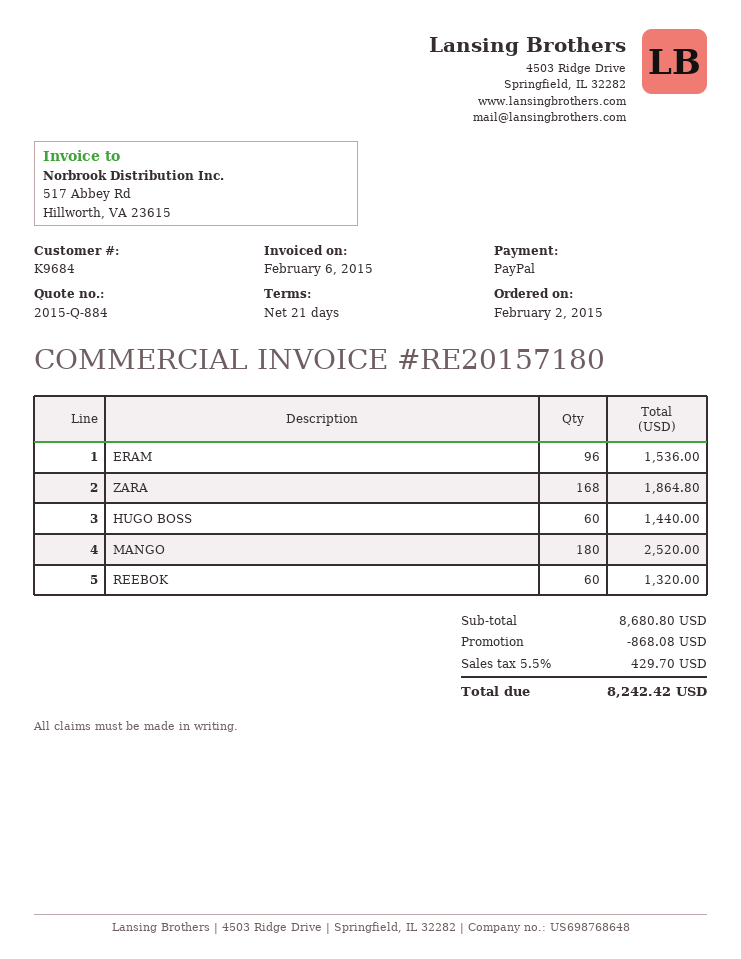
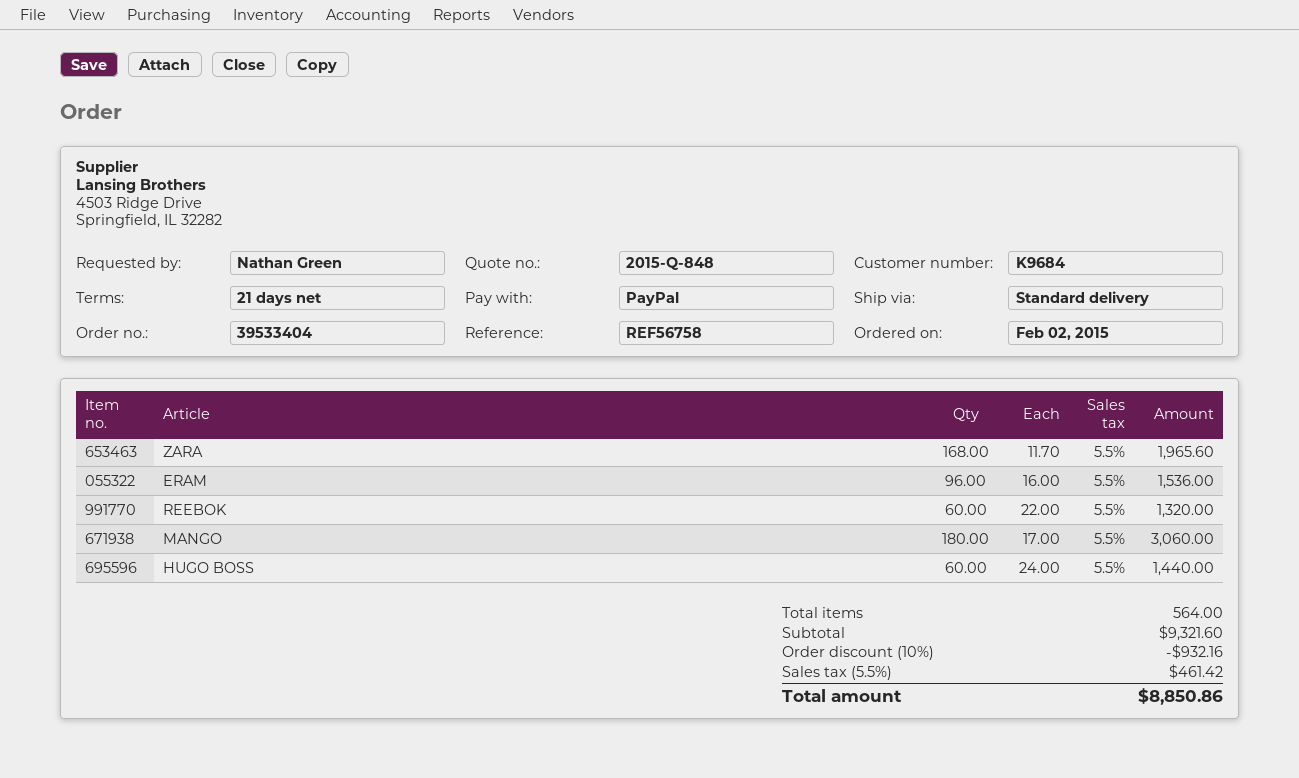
quote number: 2015-Q-884 -> 2015-Q-848
ZARA: 168 for 1864.80 -> 168 for 1965.60
MANGO: 180 for 2520.00 -> 180 for 3060.00
subtotal: 8680.80 -> 9321.60
discount: 868.08 -> 932.16
tax: 5.5% = 429.70 -> 5.5% = 461.42
total: 8242.42 -> 8850.86

